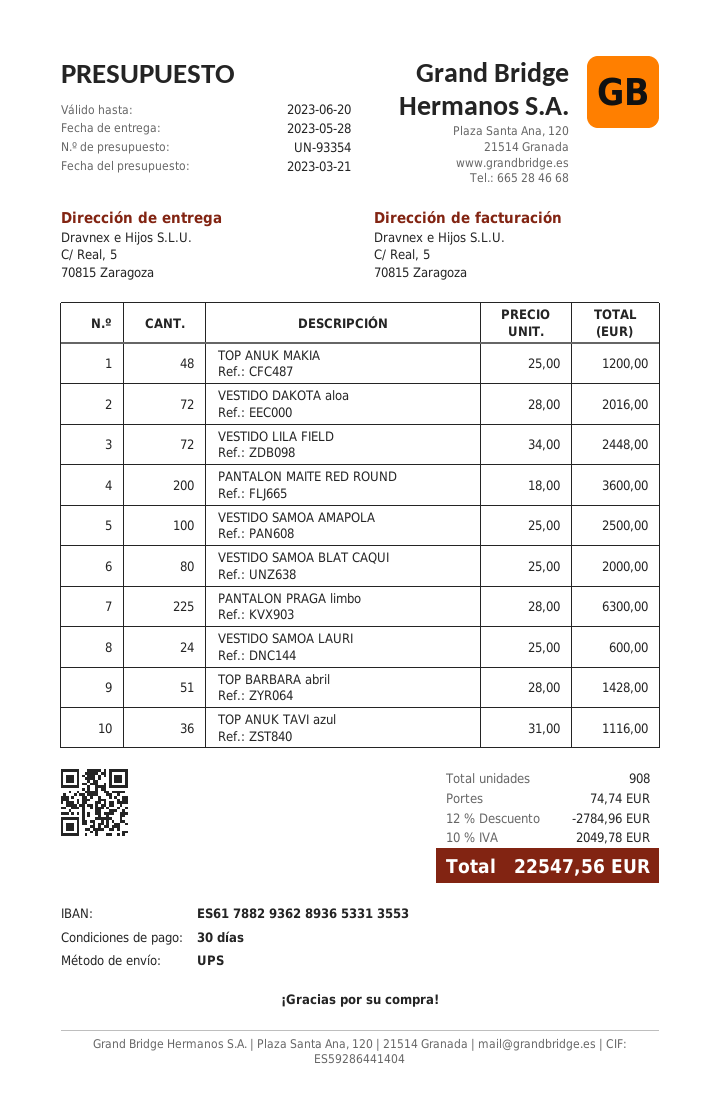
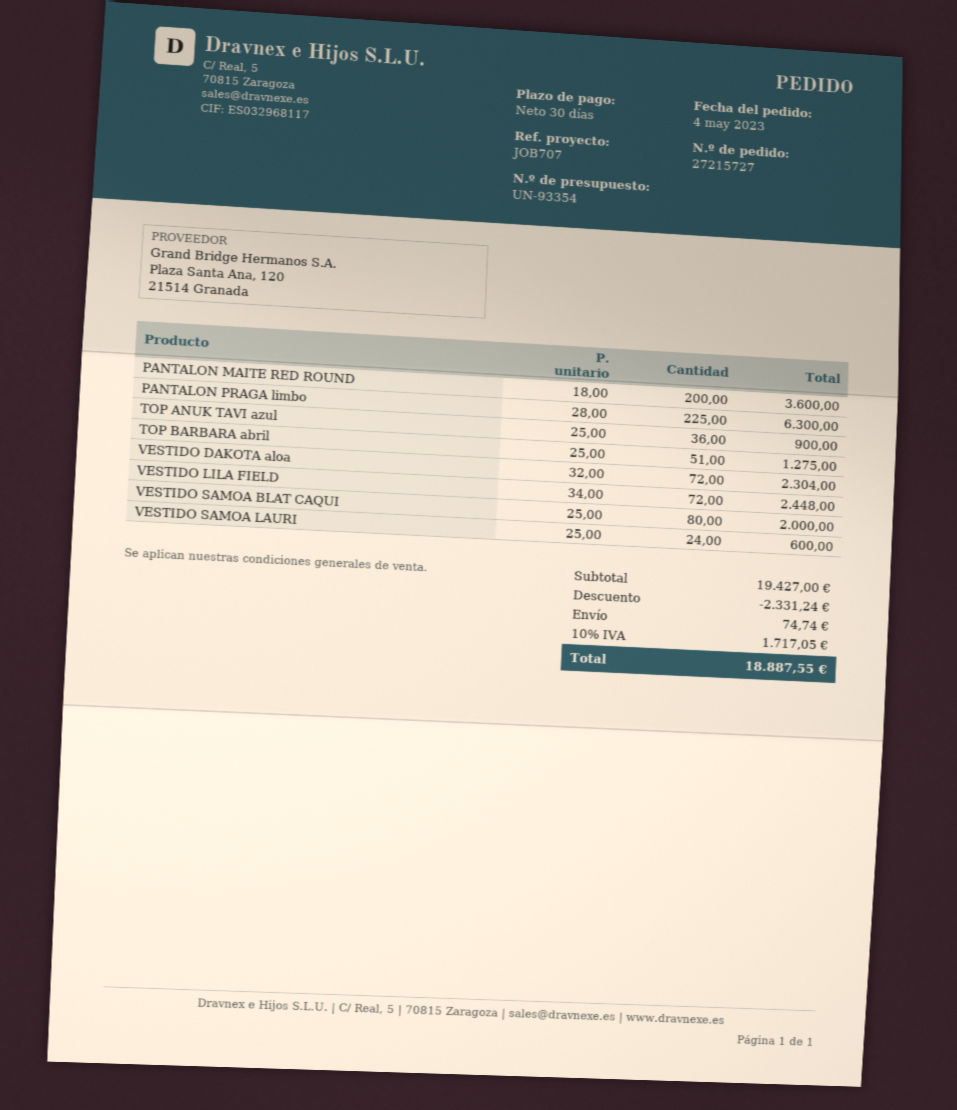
TOP ANUK MAKIA: 48 x 25.00 = 1200.00 -> none
VESTIDO DAKOTA aloa: 72 x 28.00 = 2016.00 -> 72 x 32.00 = 2304.00
VESTIDO SAMOA AMAPOLA: 100 x 25.00 = 2500.00 -> none
TOP BARBARA abril: 51 x 28.00 = 1428.00 -> 51 x 25.00 = 1275.00
TOP ANUK TAVI azul: 36 x 31.00 = 1116.00 -> 36 x 25.00 = 900.00
discount: 2784.96 -> 2331.24
tax: 10% = 2049.78 -> 10% = 1717.05
total: 22547.56 -> 18887.55

